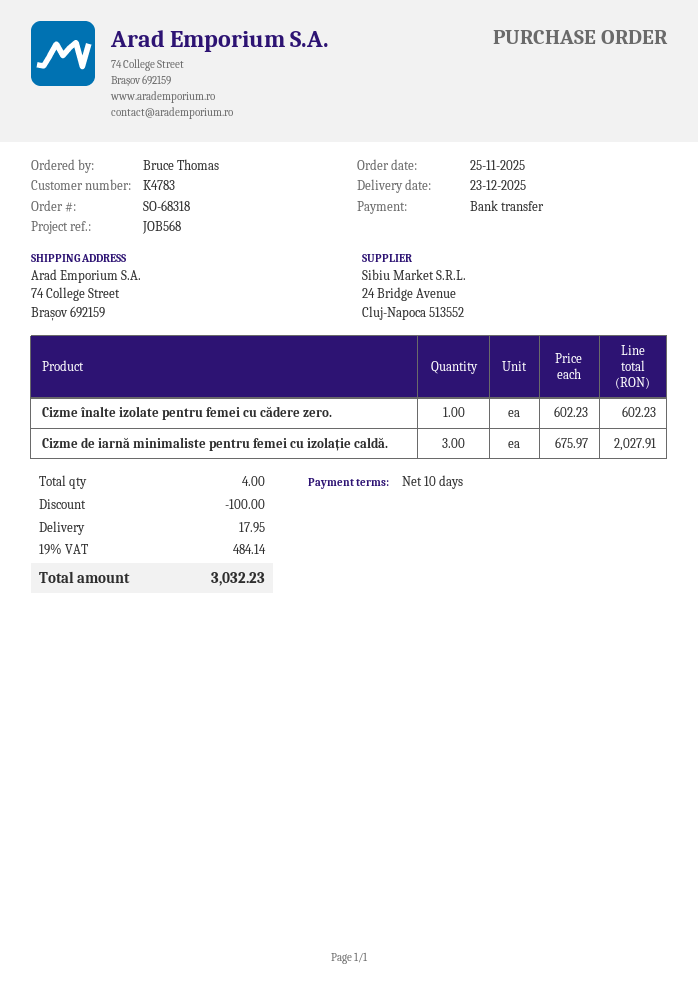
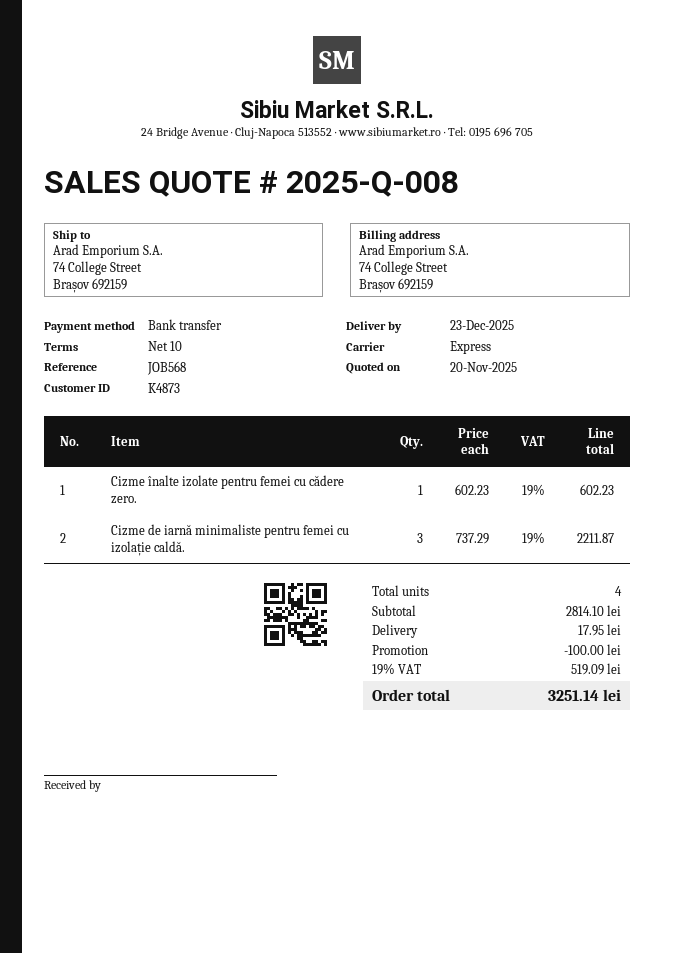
customer number: K4783 -> K4873
Cizme de iarnă minimaliste pentru femei cu izolație caldă.: 3 x 675.97 = 2027.91 -> 3 x 737.29 = 2211.87
tax: 19% = 484.14 -> 19% = 519.09
total: 3032.23 -> 3251.14

